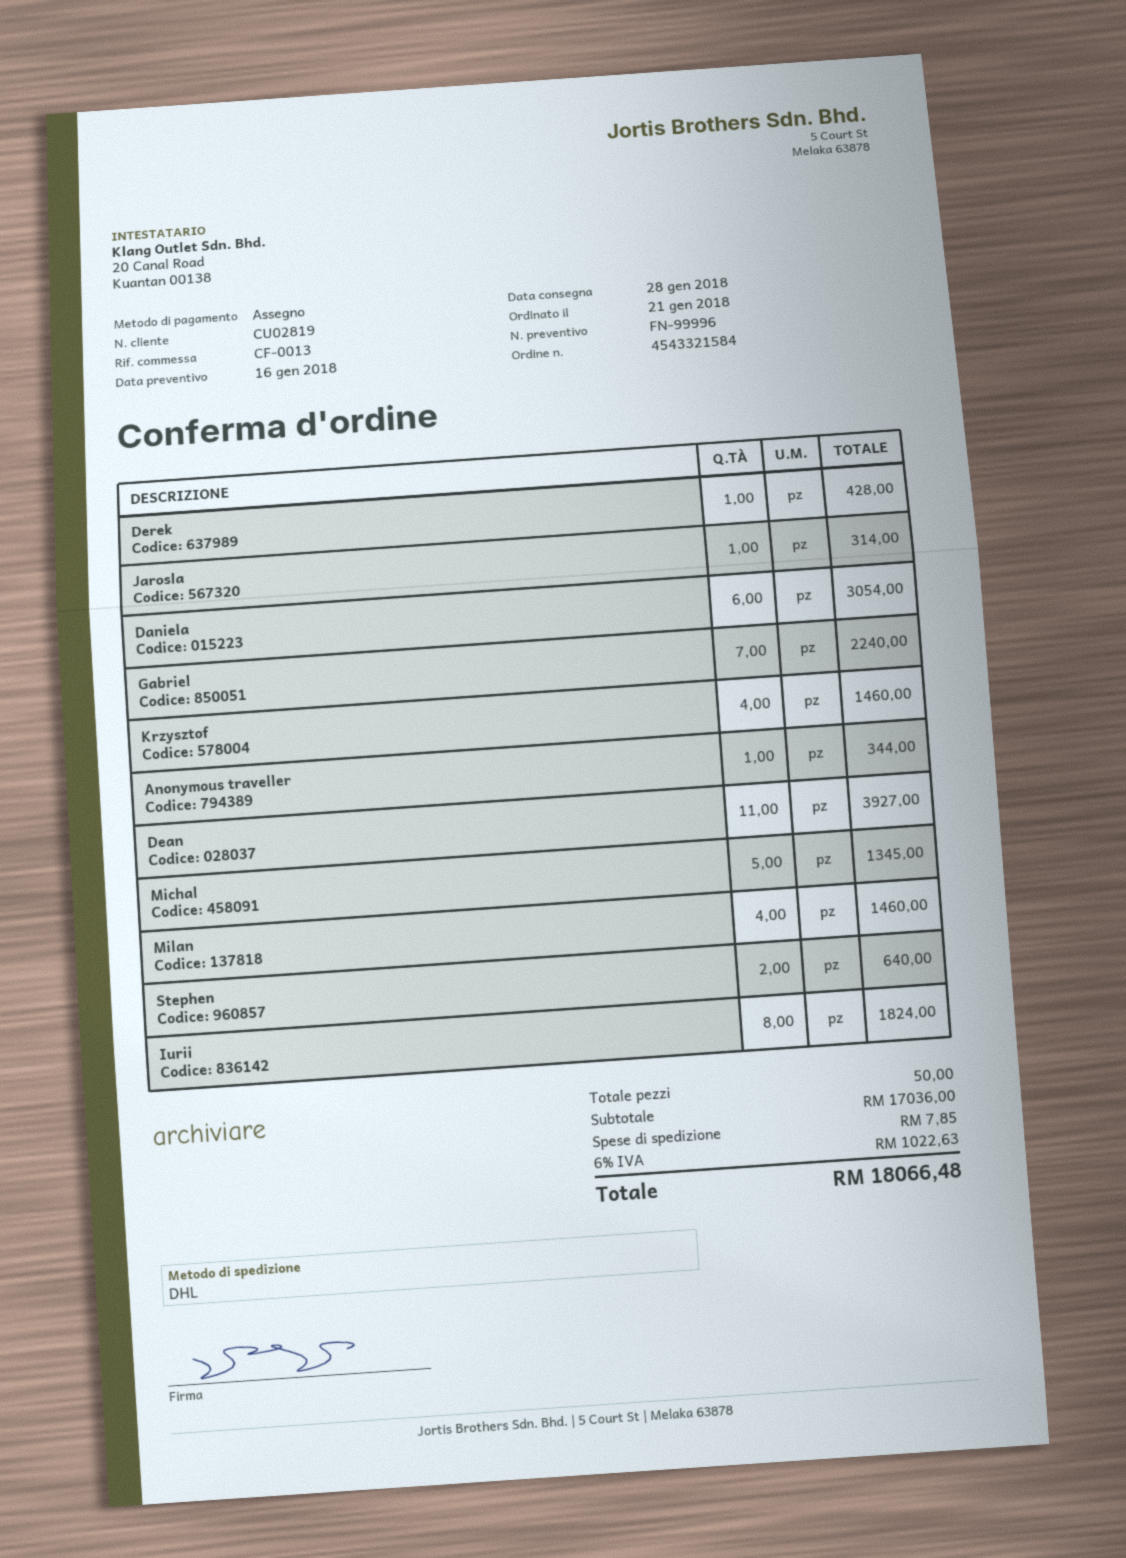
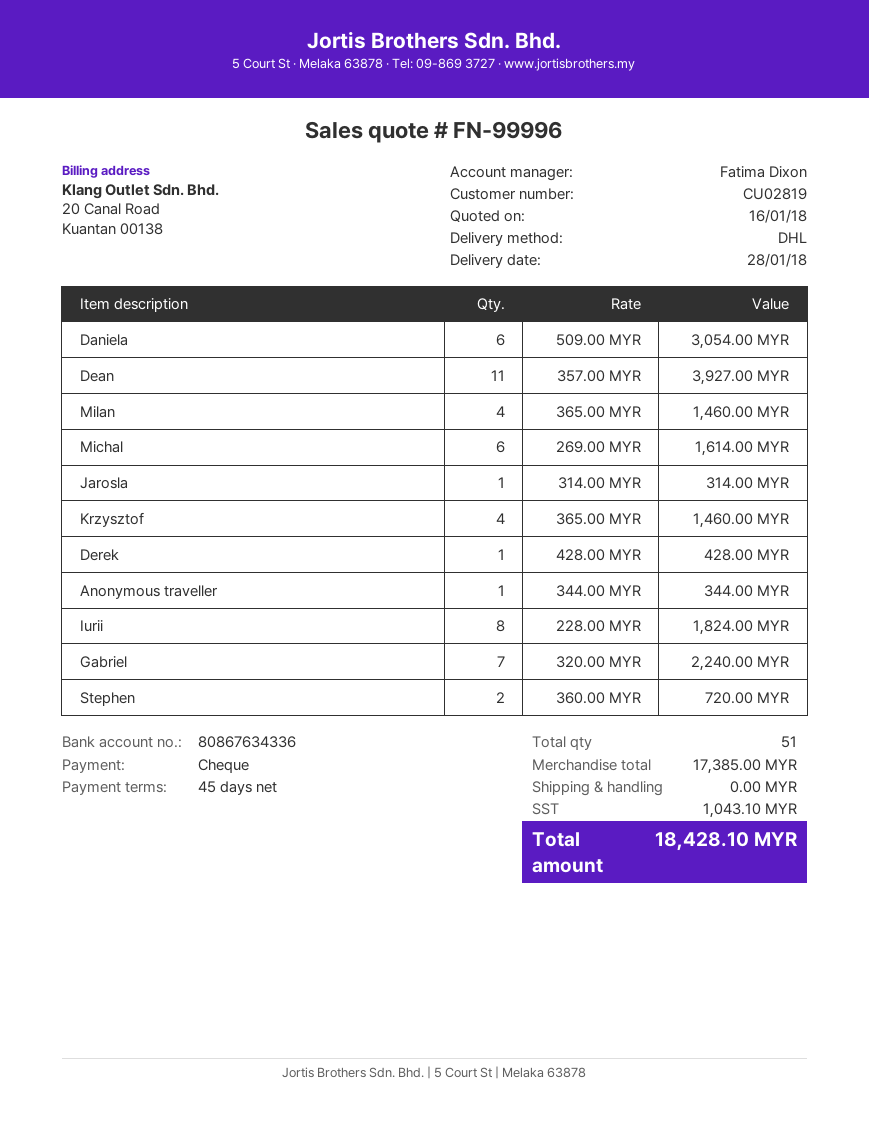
Michal: 5 for 1345.00 -> 6 for 1614.00
Stephen: 2 for 640.00 -> 2 for 720.00
total quantity: 50 -> 51
subtotal: 17036.00 -> 17385.00
shipping: 7.85 -> 0.00
tax: 1022.63 -> 1043.10
total: 18066.48 -> 18428.10

